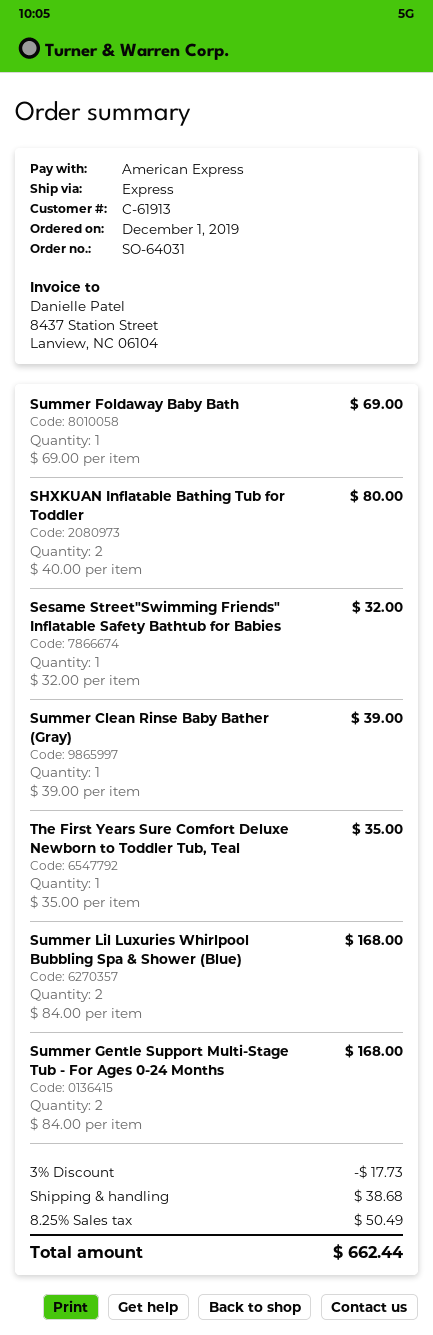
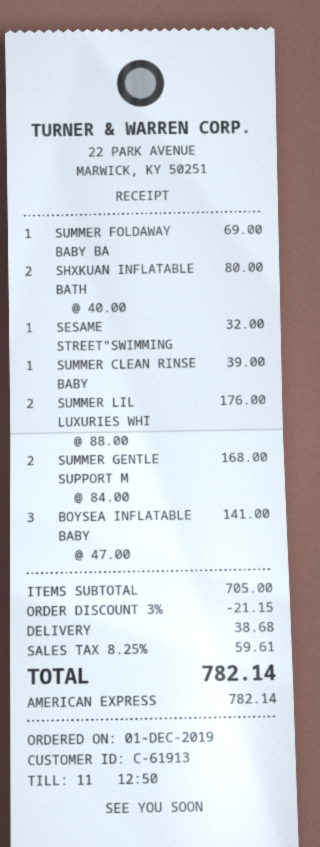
The First Years Sure Comfort Deluxe Newborn to Toddler Tub, Teal: 1 x 35.00 = 35.00 -> none
Summer Lil Luxuries Whirlpool Bubbling Spa & Shower (Blue): 2 x 84.00 = 168.00 -> 2 x 88.00 = 176.00
BOYSEA INFLATABLE BABY: none -> 3 x 47.00 = 141.00
discount: 3% = 17.73 -> 3% = 21.15
tax: 8.25% = 50.49 -> 8.25% = 59.61
total: 662.44 -> 782.14

